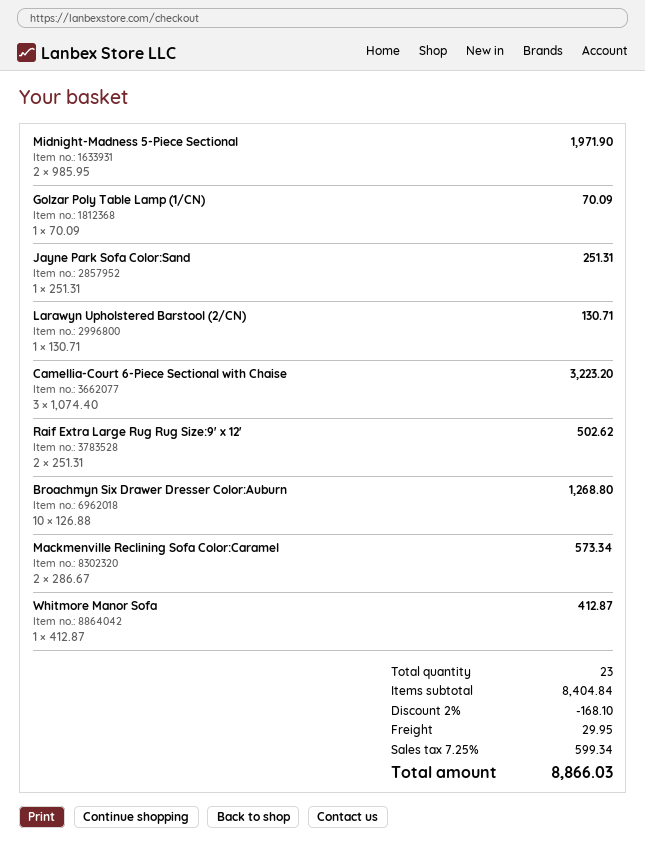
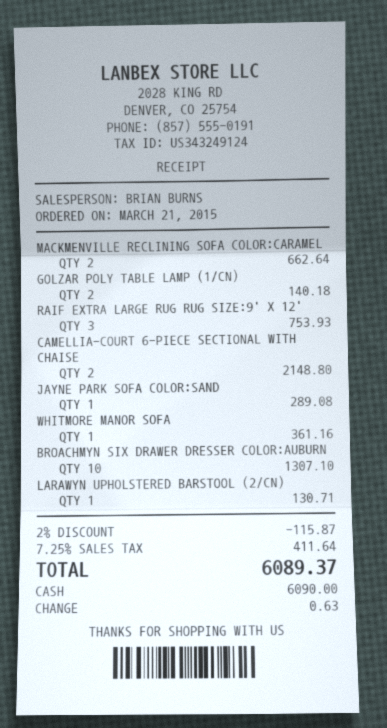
Midnight-Madness 5-Piece Sectional: 2 for 1971.90 -> none
Golzar Poly Table Lamp (1/CN): 1 for 70.09 -> 2 for 140.18
Jayne Park Sofa Color:Sand: 1 for 251.31 -> 1 for 289.08
Camellia-Court 6-Piece Sectional with Chaise: 3 for 3223.20 -> 2 for 2148.80
Raif Extra Large Rug Rug Size:9' x 12': 2 for 502.62 -> 3 for 753.93
Broachmyn Six Drawer Dresser Color:Auburn: 10 for 1268.80 -> 10 for 1307.10
Mackmenville Reclining Sofa Color:Caramel: 2 for 573.34 -> 2 for 662.64
Whitmore Manor Sofa: 1 for 412.87 -> 1 for 361.16
discount: 2% = 168.10 -> 2% = 115.87
shipping: 29.95 -> none
tax: 7.25% = 599.34 -> 7.25% = 411.64
total: 8866.03 -> 6089.37

